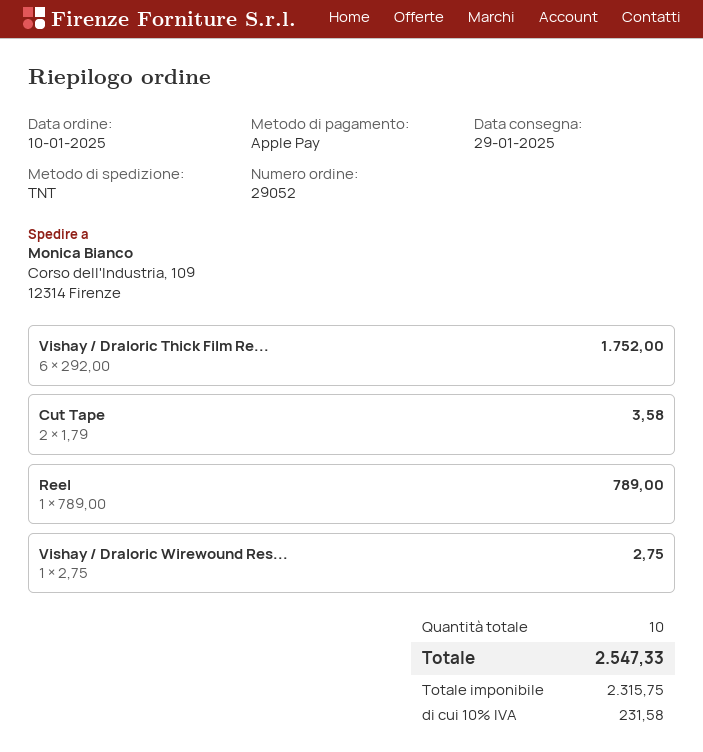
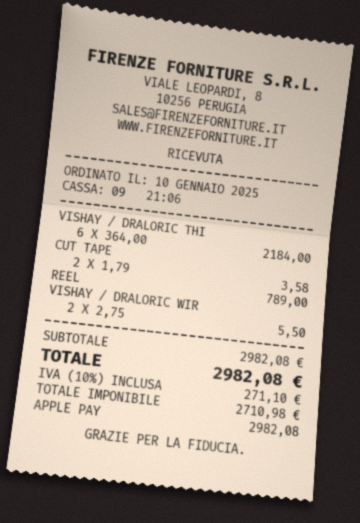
Vishay / Draloric Thick Film Re...: 6 x 292.00 = 1752.00 -> 6 x 364.00 = 2184.00
Vishay / Draloric Wirewound Res...: 1 x 2.75 = 2.75 -> 2 x 2.75 = 5.50
net: 2315.75 -> 2710.98
tax: 10% = 231.58 -> 10% = 271.10
total: 2547.33 -> 2982.08

